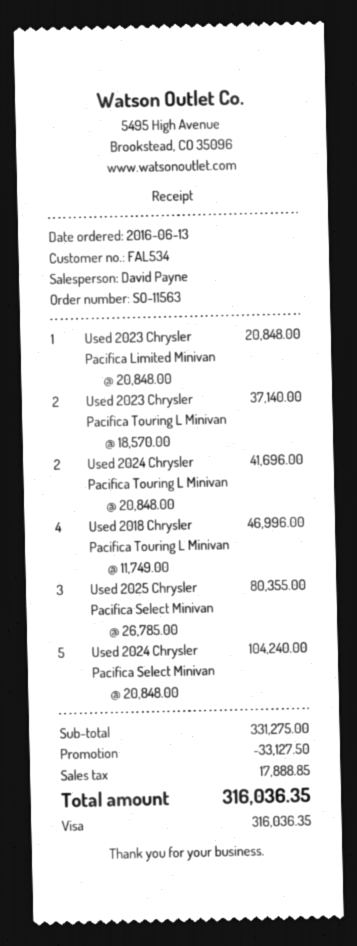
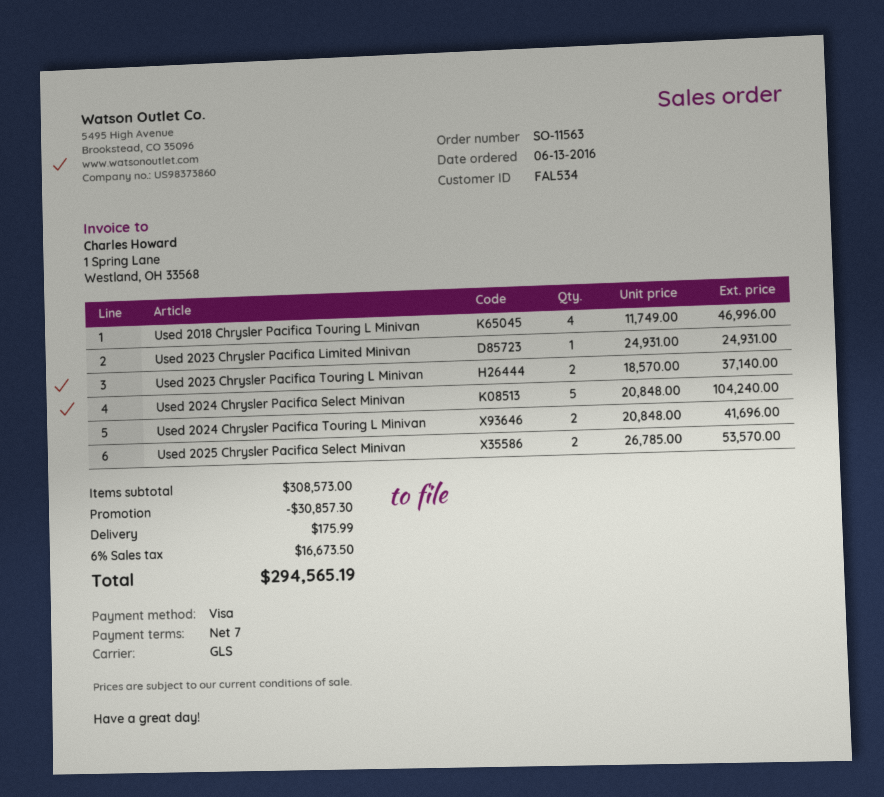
Used 2023 Chrysler Pacifica Limited Minivan: 1 x 20848.00 = 20848.00 -> 1 x 24931.00 = 24931.00
Used 2025 Chrysler Pacifica Select Minivan: 3 x 26785.00 = 80355.00 -> 2 x 26785.00 = 53570.00
subtotal: 331275.00 -> 308573.00
discount: 33127.50 -> 30857.30
shipping: none -> 175.99
tax: 17888.85 -> 16673.50
total: 316036.35 -> 294565.19

